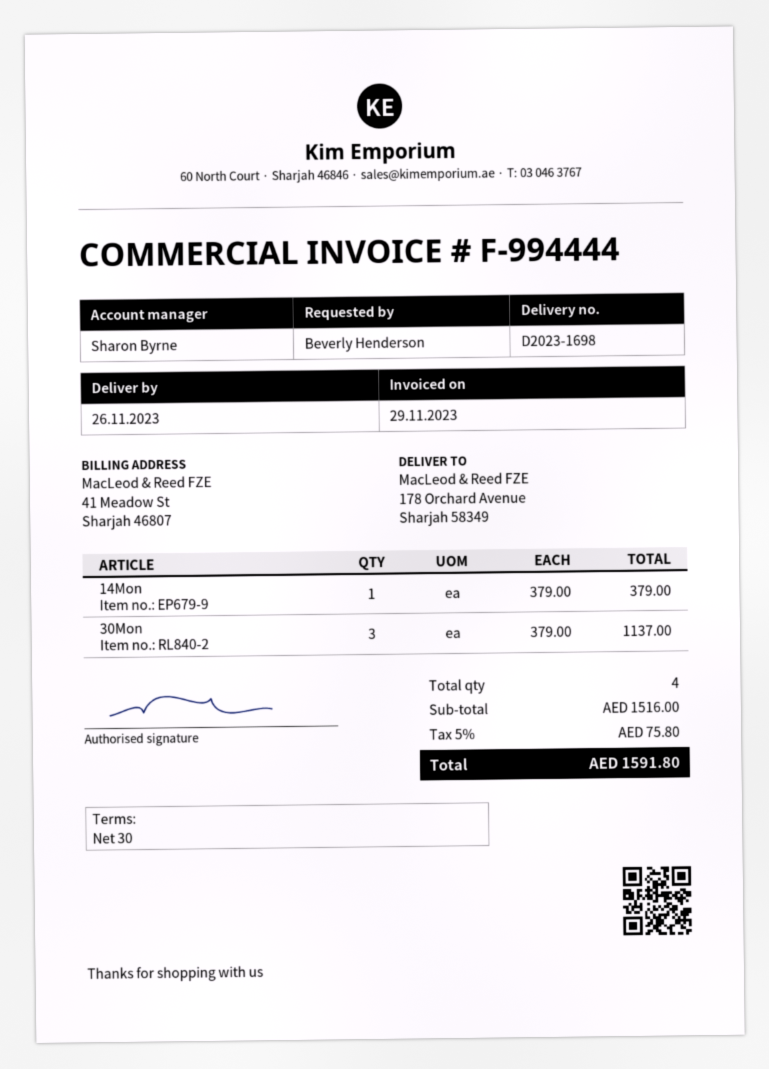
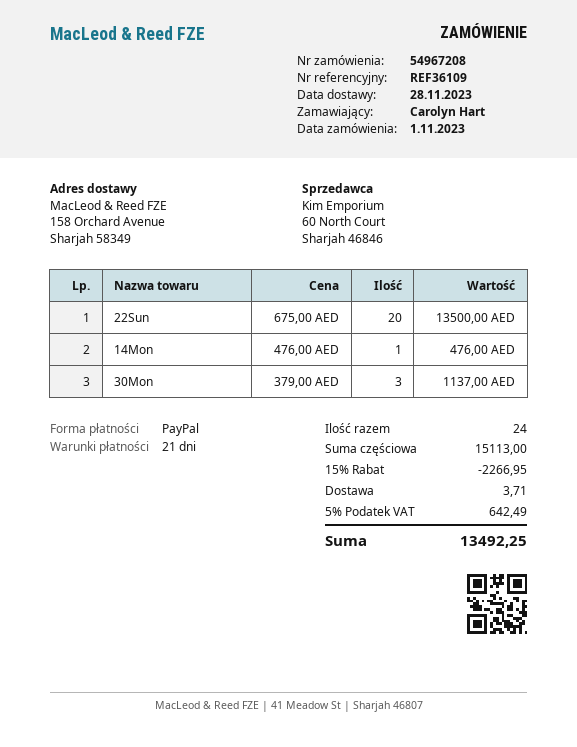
delivery date: 2023-11-26 -> 2023-11-28
payment terms: 30 days -> 21 days
ordered by: Beverly Henderson -> Carolyn Hart
ship to: 178 Orchard Avenue, Sharjah 58349 -> 158 Orchard Avenue, Sharjah 58349
14Mon: 1 x 379.00 = 379.00 -> 1 x 476.00 = 476.00
22Sun: none -> 20 x 675.00 = 13500.00
total quantity: 4 -> 24
subtotal: 1516.00 -> 15113.00
discount: none -> 15% = 2266.95
shipping: none -> 3.71
tax: 5% = 75.80 -> 5% = 642.49
total: 1591.80 -> 13492.25

